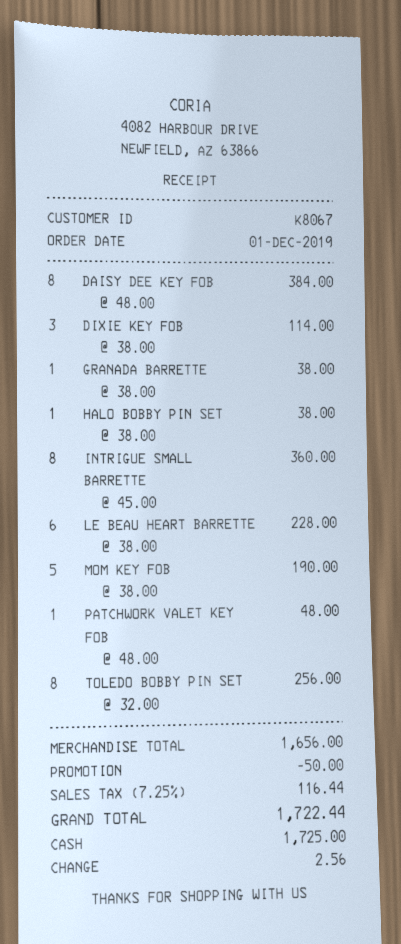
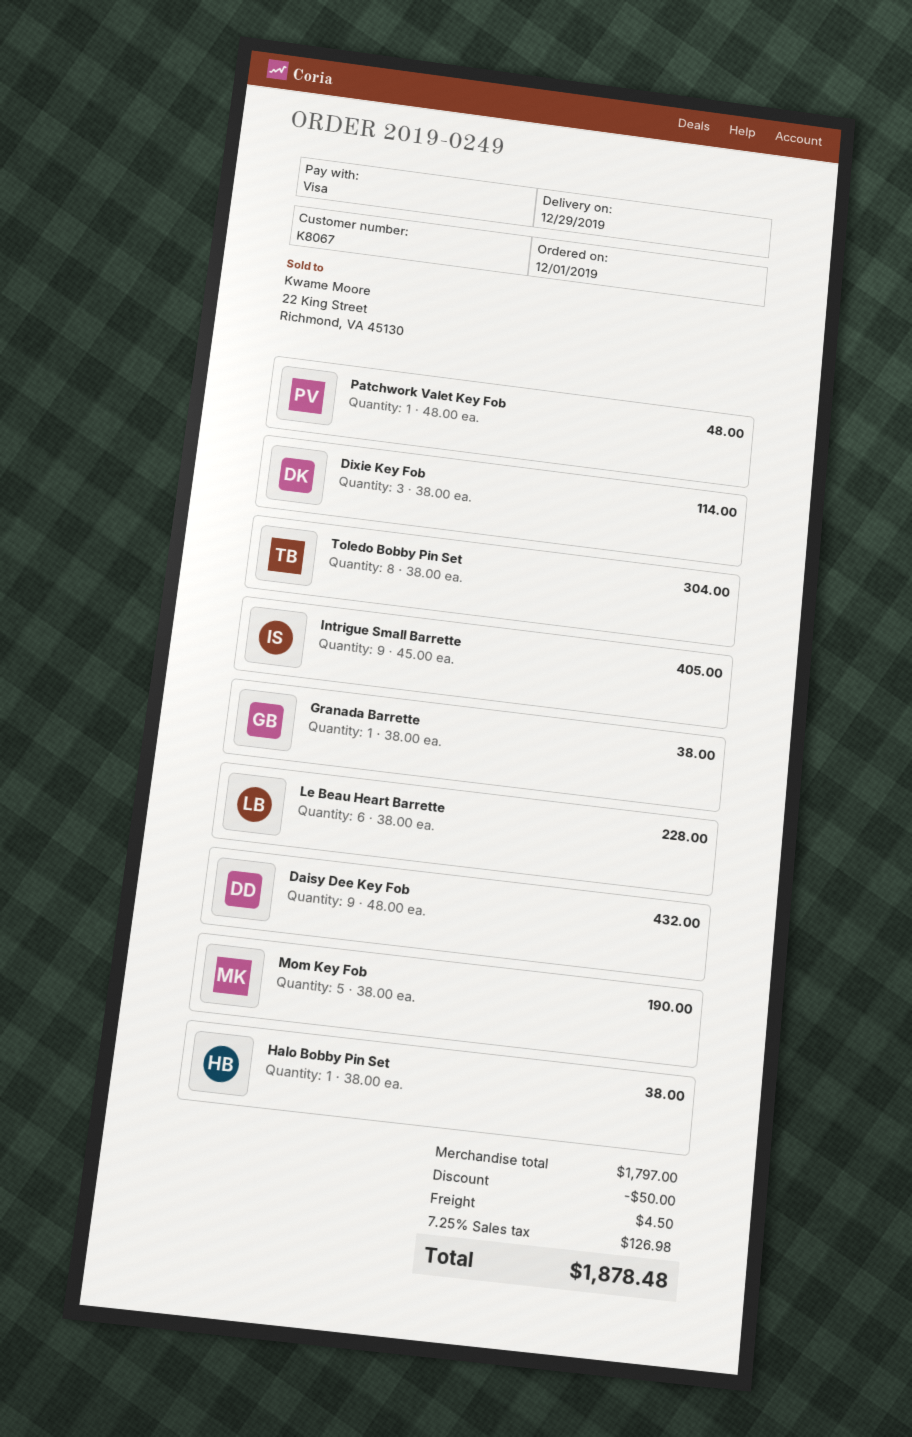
payment method: cash -> Visa
DAISY DEE KEY FOB: 8 x 48.00 = 384.00 -> 9 x 48.00 = 432.00
INTRIGUE SMALL BARRETTE: 8 x 45.00 = 360.00 -> 9 x 45.00 = 405.00
TOLEDO BOBBY PIN SET: 8 x 32.00 = 256.00 -> 8 x 38.00 = 304.00
subtotal: 1656.00 -> 1797.00
shipping: none -> 4.50
tax: 7.25% = 116.44 -> 7.25% = 126.98
total: 1722.44 -> 1878.48

